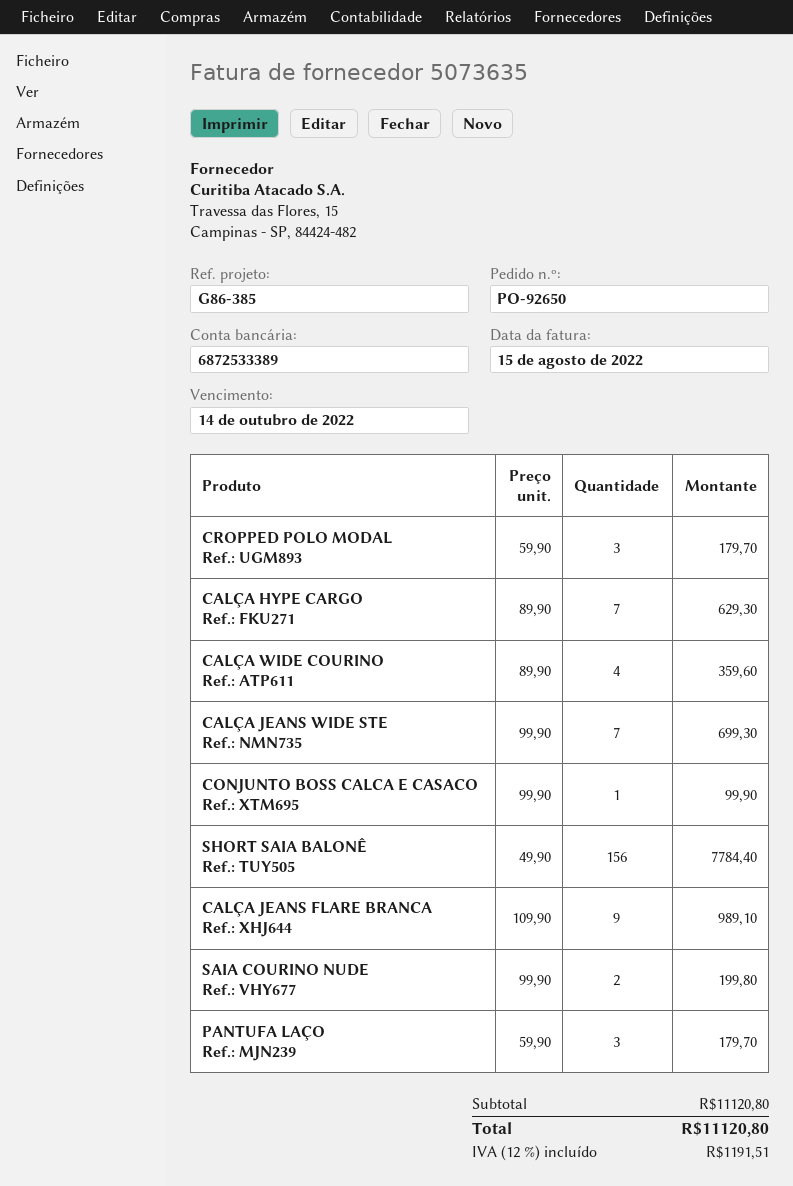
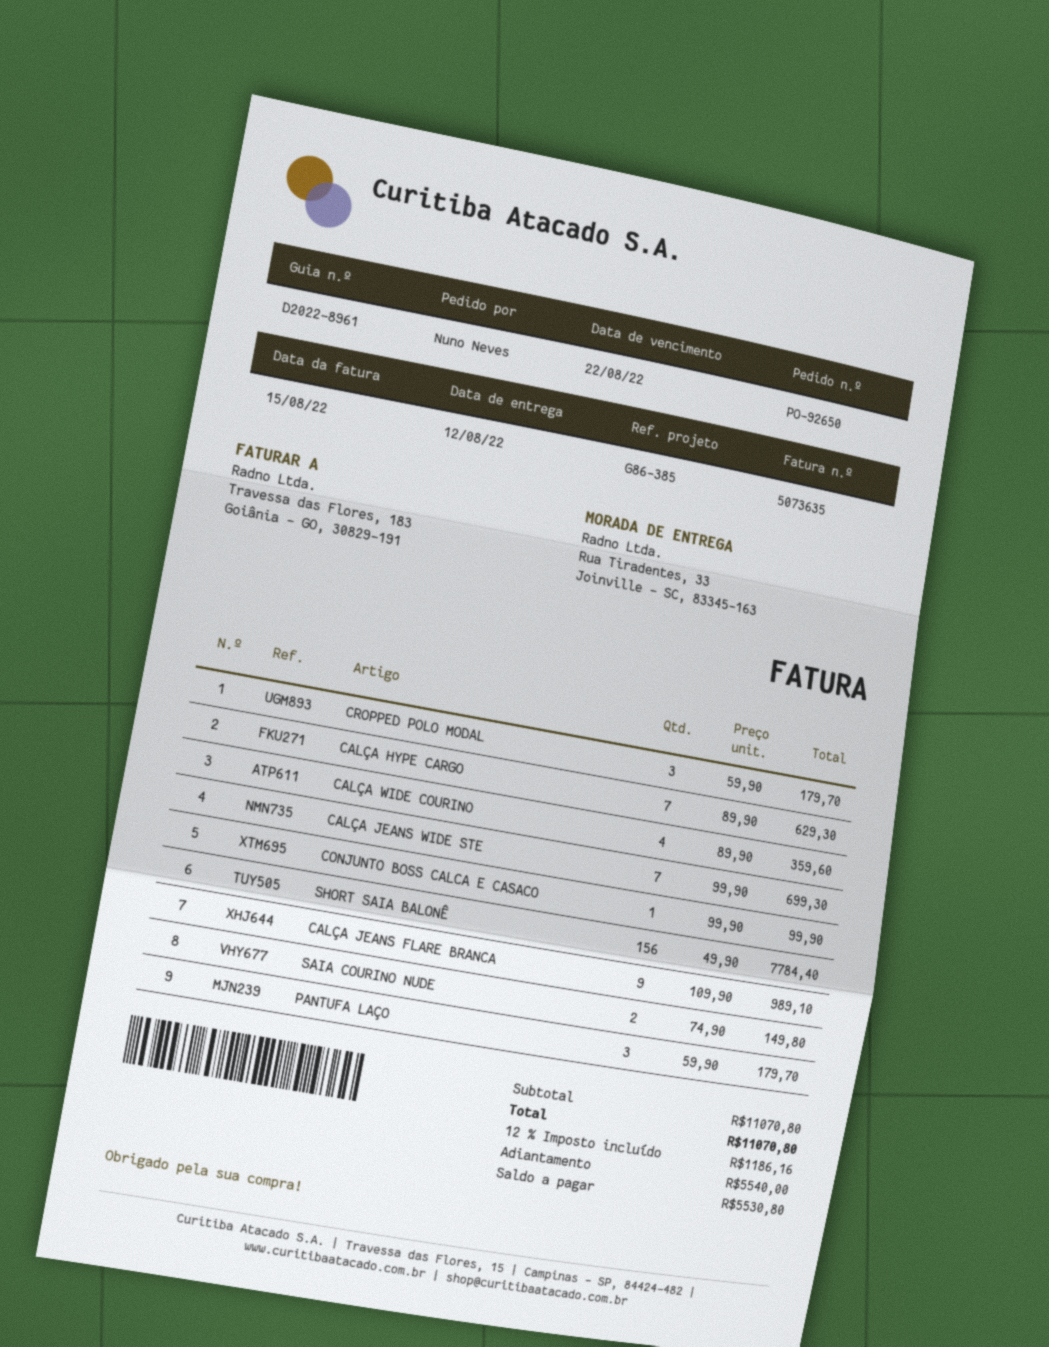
due date: 2022-10-14 -> 2022-08-22
SAIA COURINO NUDE: 2 x 99.90 = 199.80 -> 2 x 74.90 = 149.80
subtotal: 11120.80 -> 11070.80
tax: 12% = 1191.51 -> 12% = 1186.16
total: 11120.80 -> 11070.80

